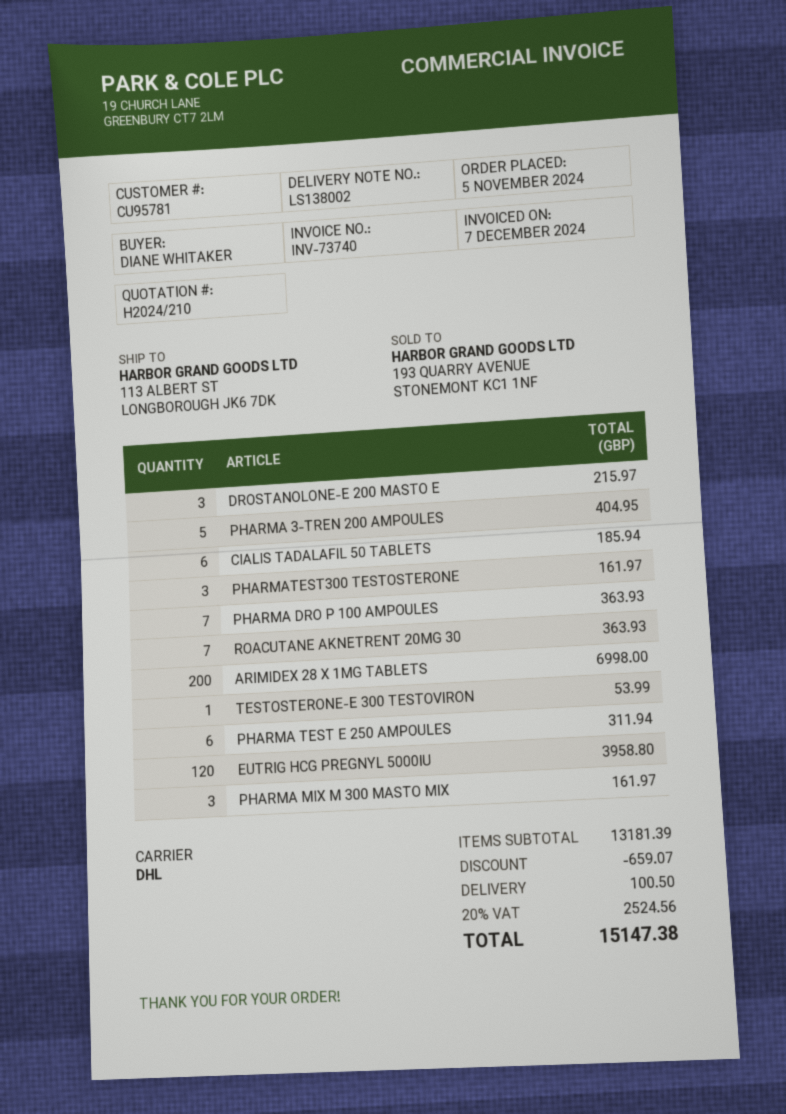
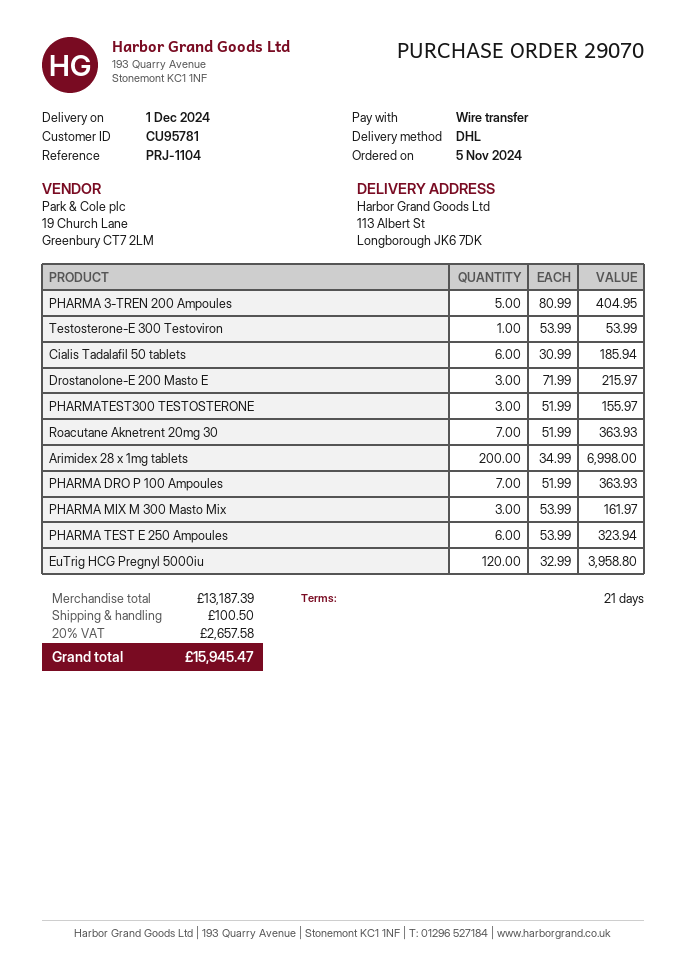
PHARMATEST300 TESTOSTERONE: 3 for 161.97 -> 3 for 155.97
PHARMA TEST E 250 AMPOULES: 6 for 311.94 -> 6 for 323.94
subtotal: 13181.39 -> 13187.39
discount: 659.07 -> none
tax: 20% = 2524.56 -> 20% = 2657.58
total: 15147.38 -> 15945.47

